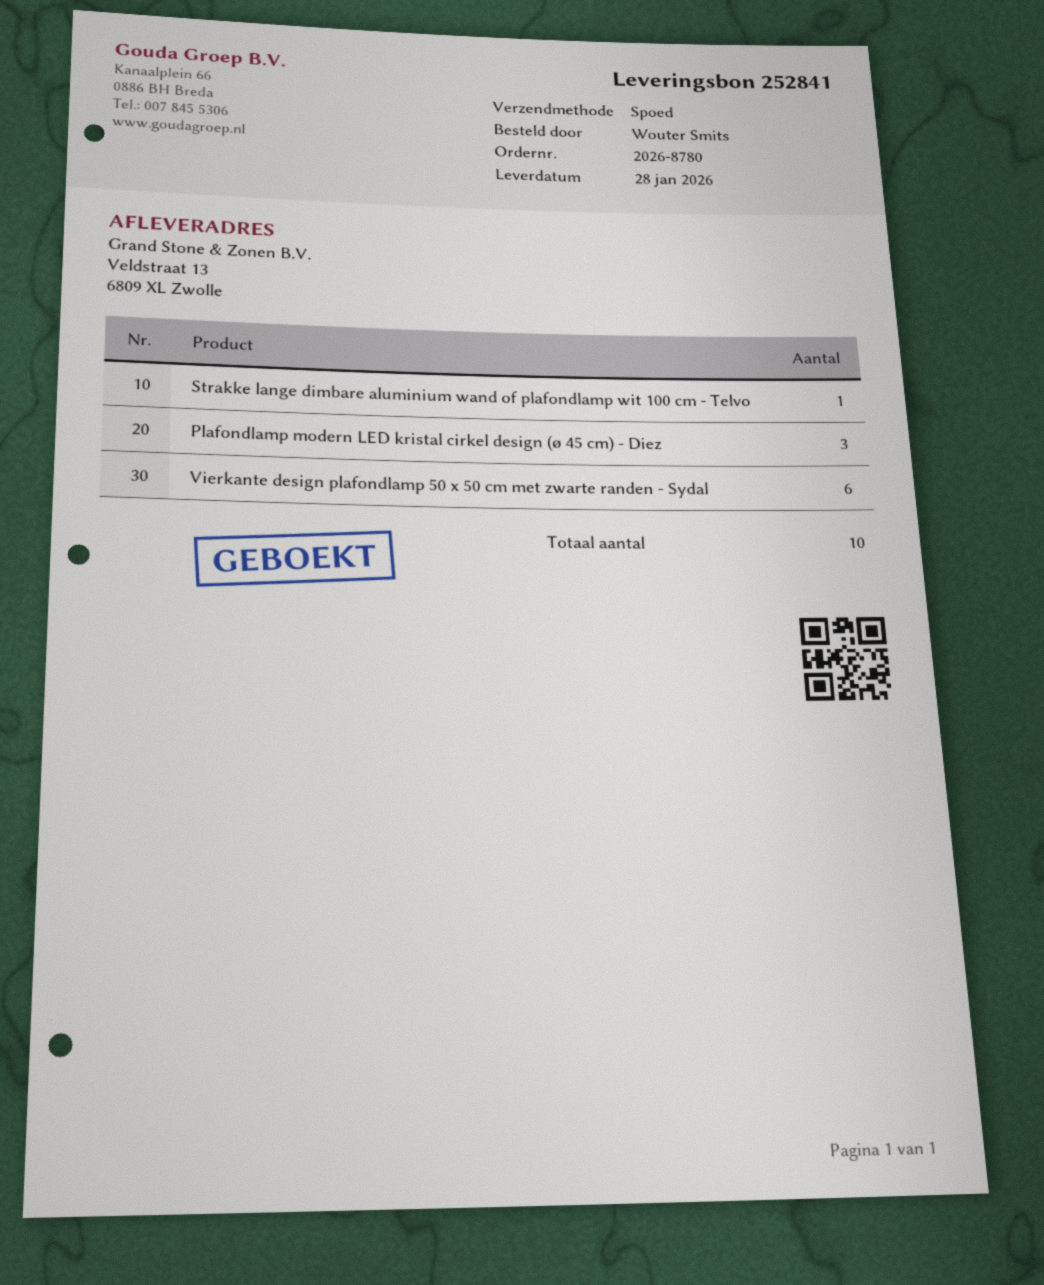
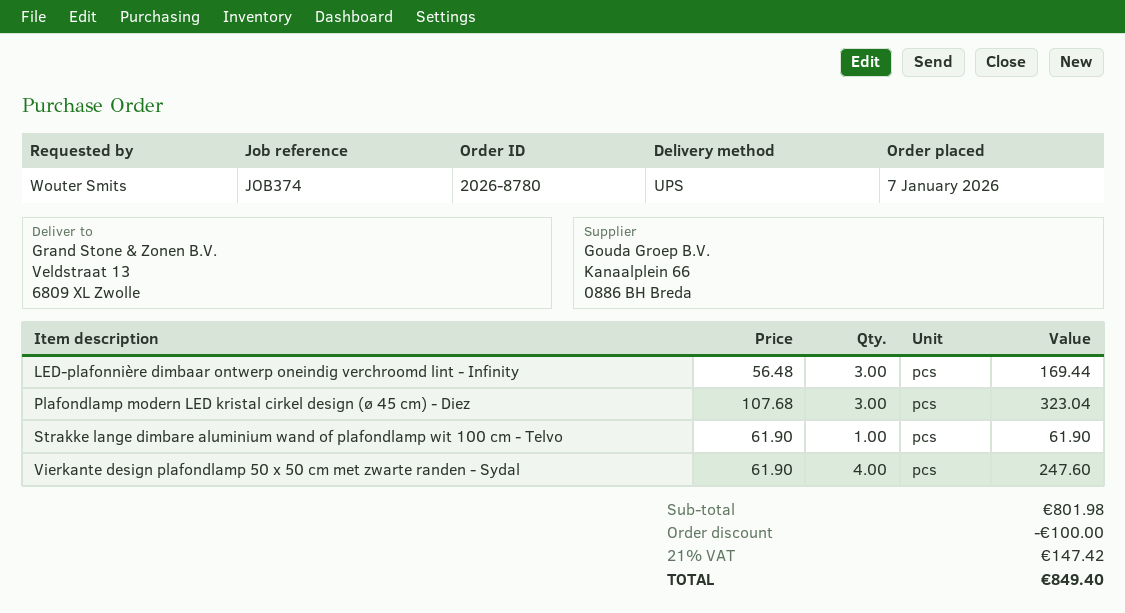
shipping method: express -> UPS
Vierkante design plafondlamp 50 x 50 cm met zwarte randen - Sydal: 6 -> 4
LED-plafonnière dimbaar ontwerp oneindig verchroomd lint - Infinity: none -> 3

